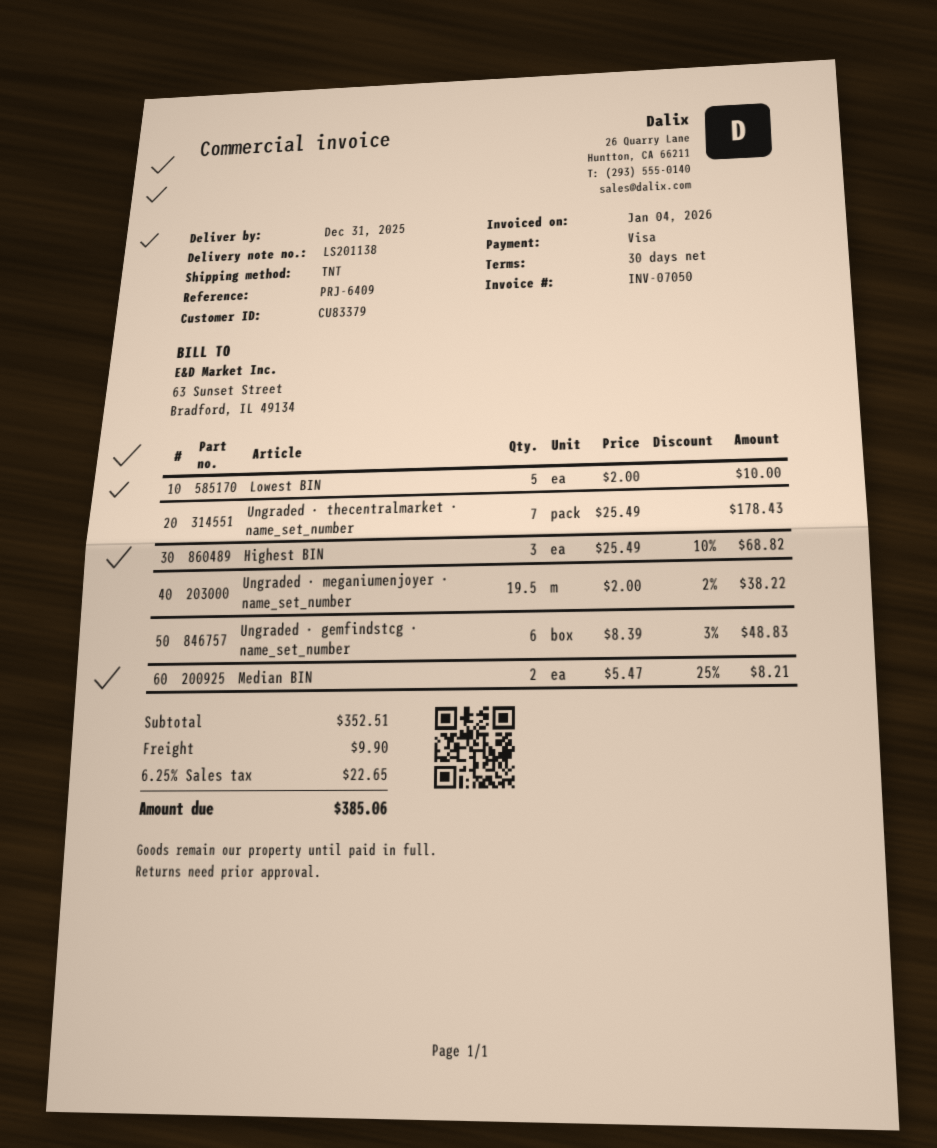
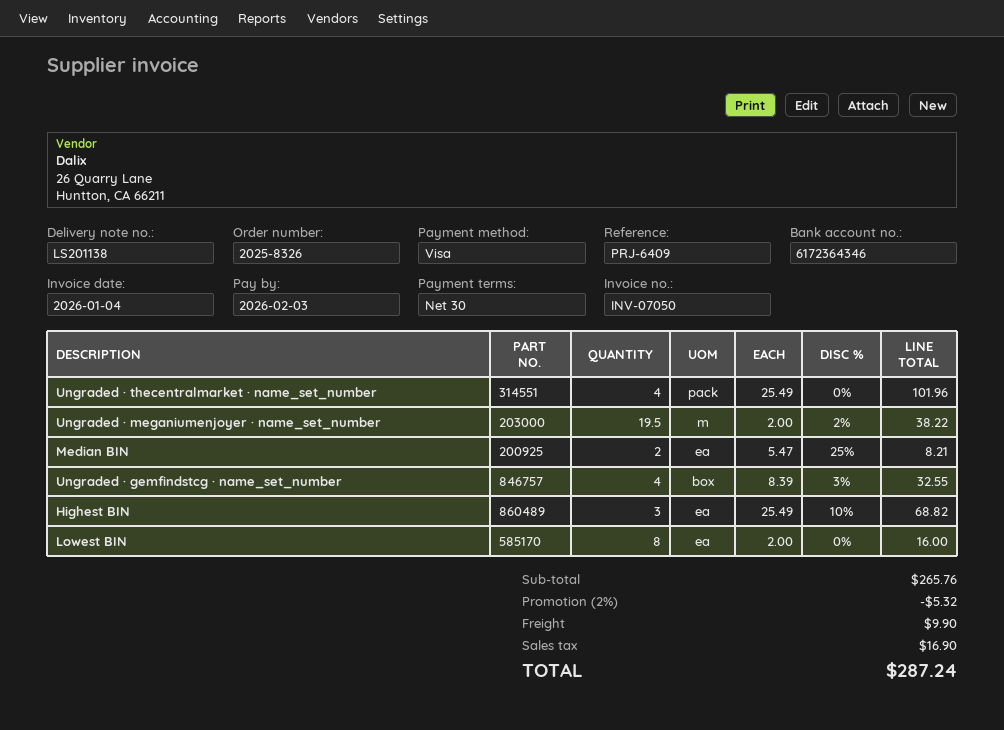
Lowest BIN: 5 x 2.00 = 10.00 -> 8 x 2.00 = 16.00
Ungraded · thecentralmarket · name_set_number: 7 x 25.49 = 178.43 -> 4 x 25.49 = 101.96
Ungraded · gemfindstcg · name_set_number: 6 x 8.39 - 3% = 48.83 -> 4 x 8.39 - 3% = 32.55
subtotal: 352.51 -> 265.76
discount: none -> 2% = 5.32
tax: 22.65 -> 16.90
total: 385.06 -> 287.24

